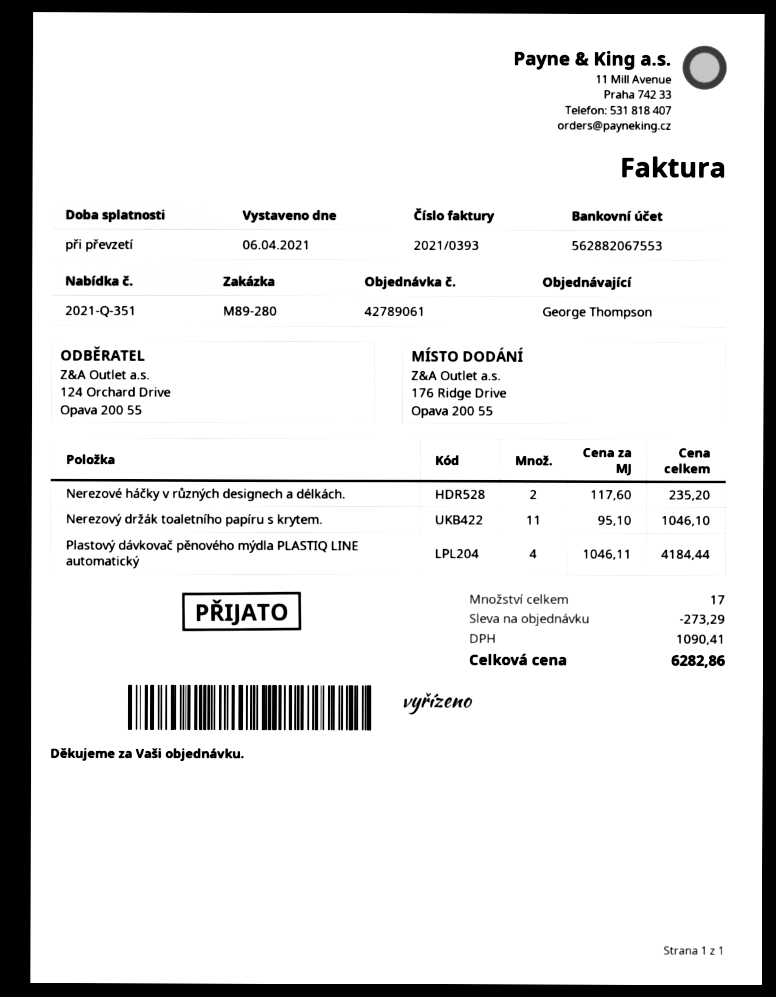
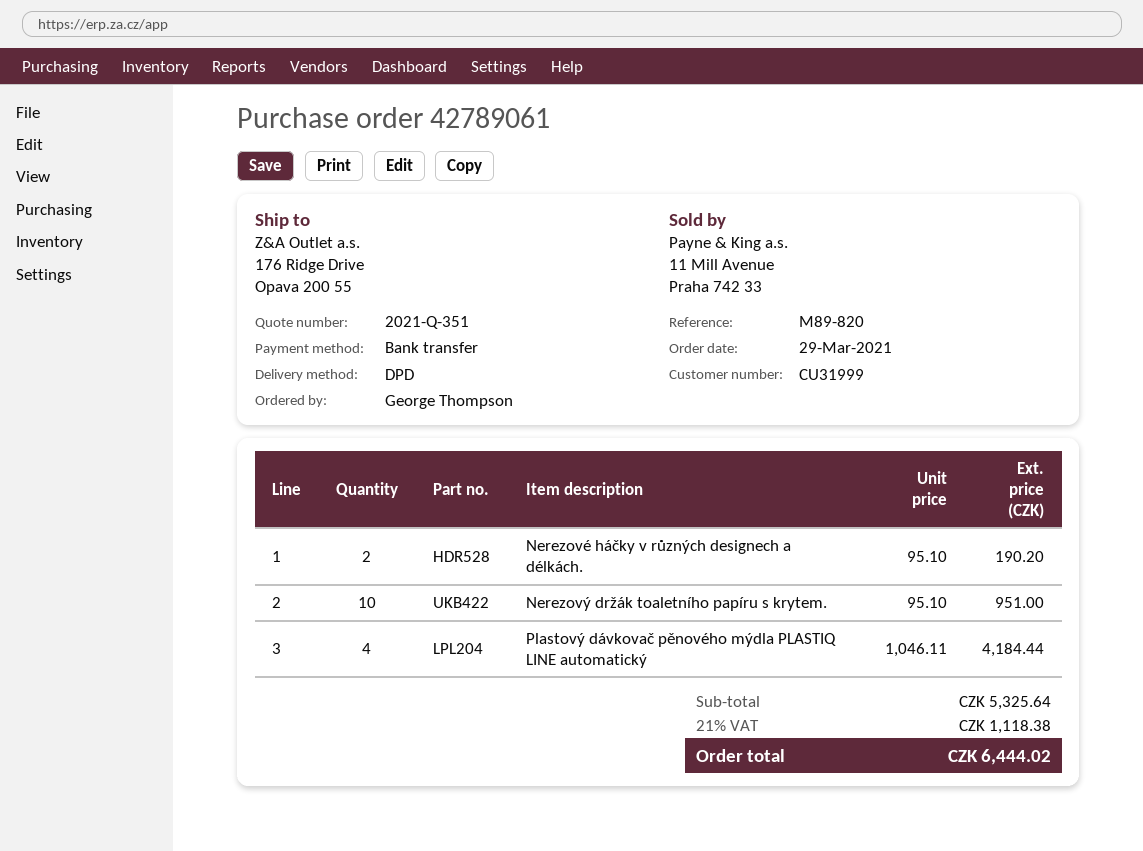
reference: M89-280 -> M89-820
Nerezové háčky v různých designech a délkách.: 2 x 117.60 = 235.20 -> 2 x 95.10 = 190.20
Nerezový držák toaletního papíru s krytem.: 11 x 95.10 = 1046.10 -> 10 x 95.10 = 951.00
discount: 273.29 -> none
tax: 1090.41 -> 1118.38
total: 6282.86 -> 6444.02

